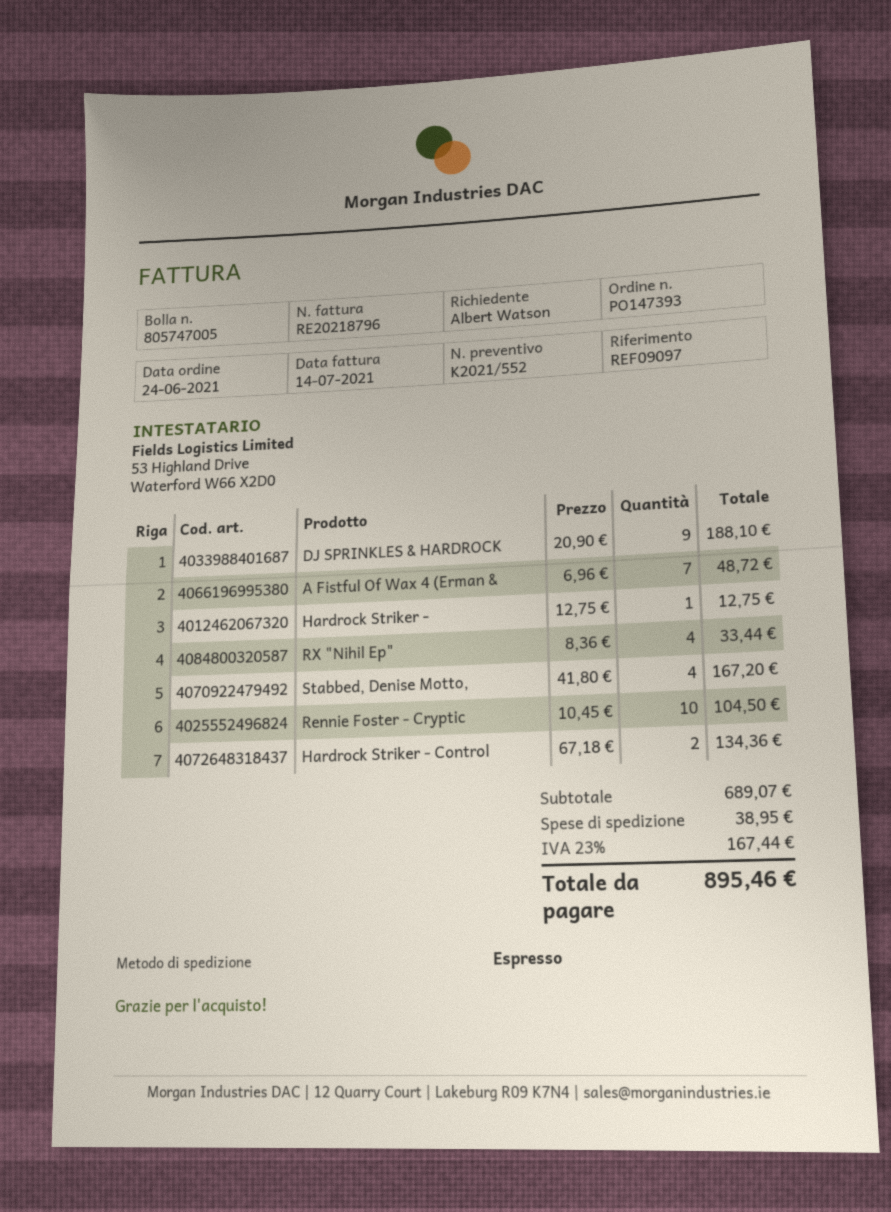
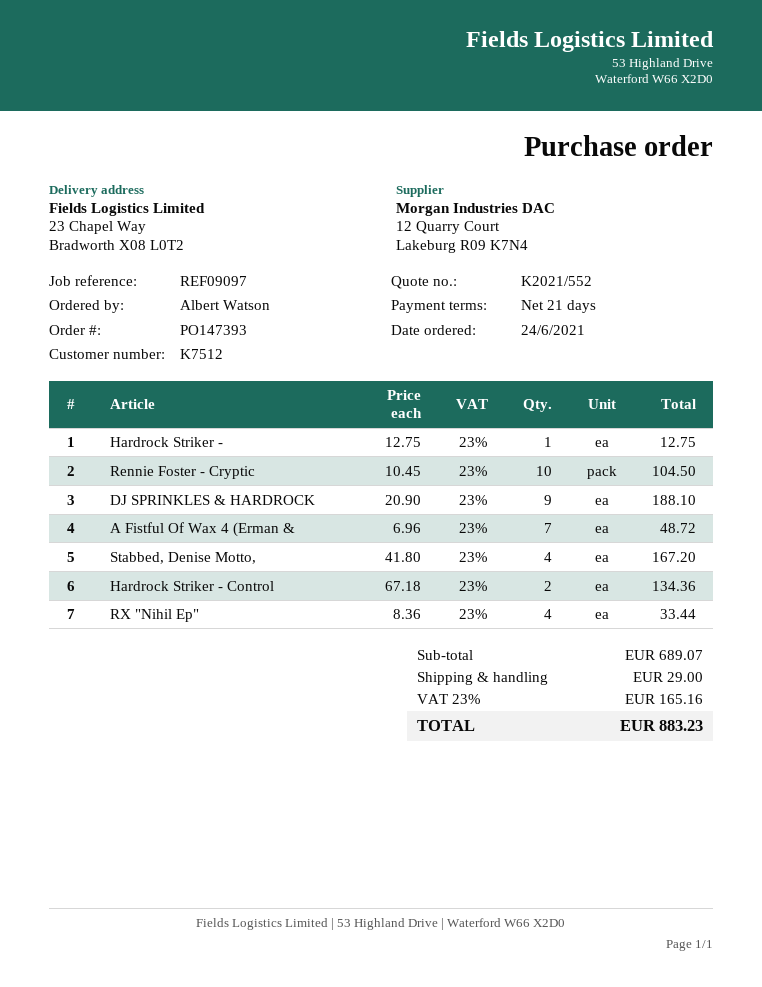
shipping: 38.95 -> 29.00
tax: 23% = 167.44 -> 23% = 165.16
total: 895.46 -> 883.23

